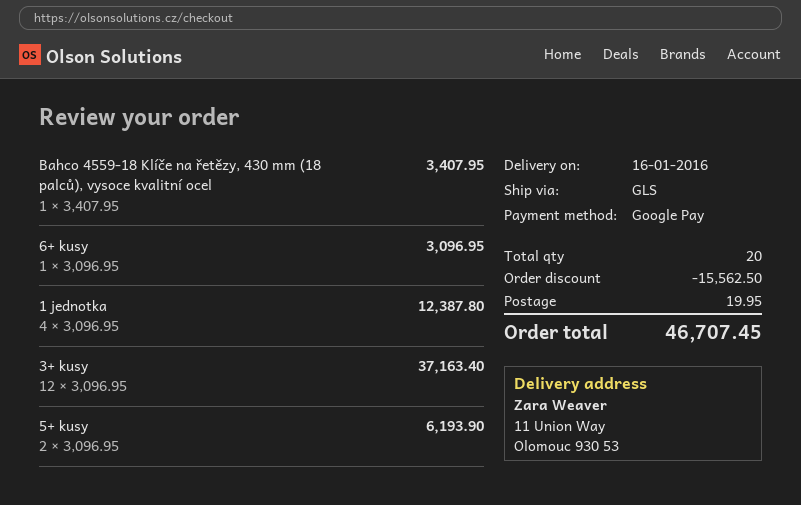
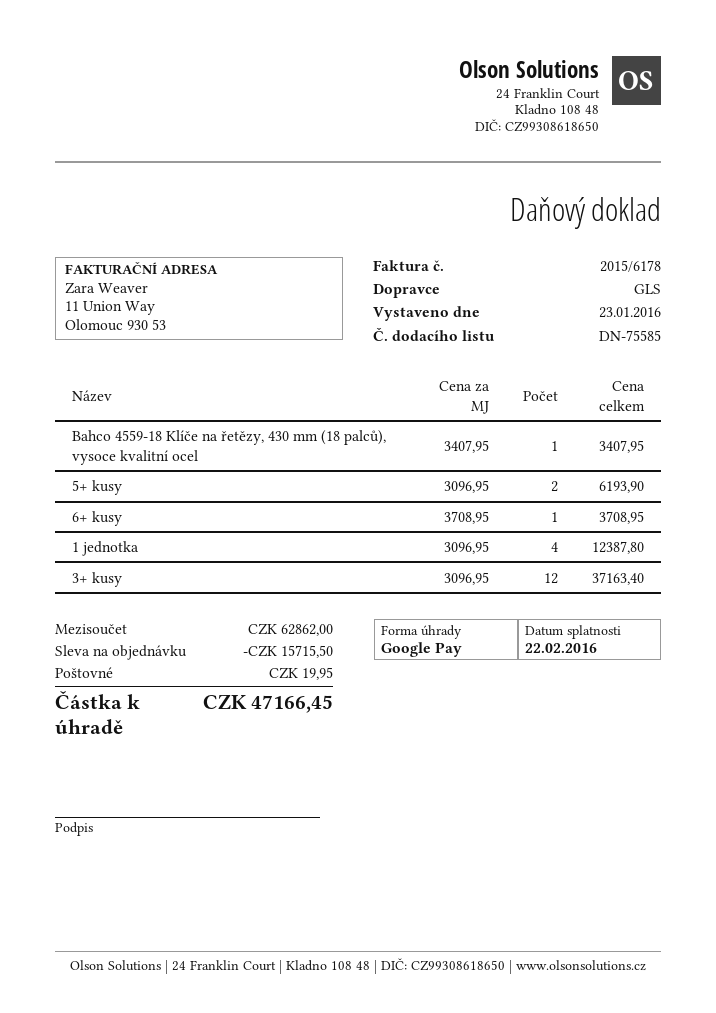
6+ kusy: 1 x 3096.95 = 3096.95 -> 1 x 3708.95 = 3708.95
discount: 15562.50 -> 15715.50
total: 46707.45 -> 47166.45

